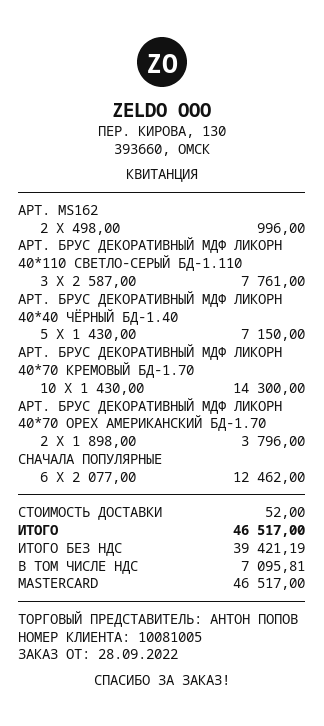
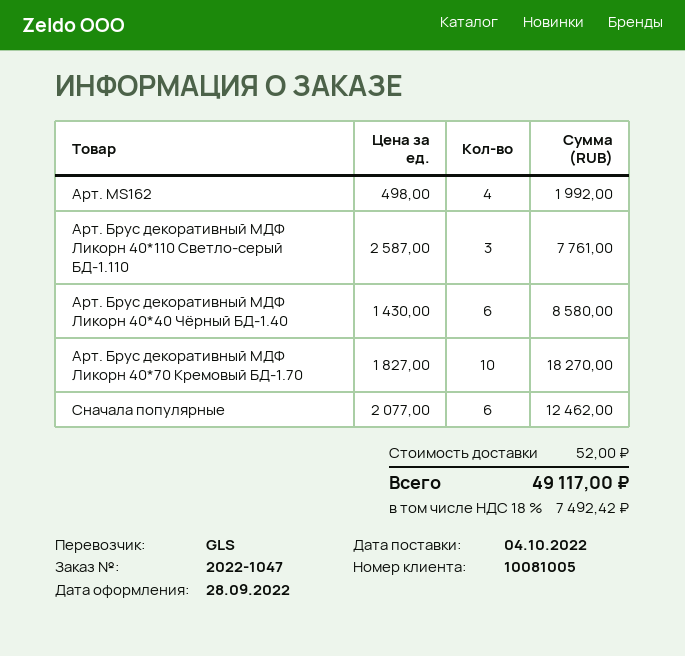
АРТ. MS162: 2 x 498.00 = 996.00 -> 4 x 498.00 = 1992.00
АРТ. БРУС ДЕКОРАТИВНЫЙ МДФ ЛИКОРН 40*40 ЧЁРНЫЙ БД-1.40: 5 x 1430.00 = 7150.00 -> 6 x 1430.00 = 8580.00
АРТ. БРУС ДЕКОРАТИВНЫЙ МДФ ЛИКОРН 40*70 КРЕМОВЫЙ БД-1.70: 10 x 1430.00 = 14300.00 -> 10 x 1827.00 = 18270.00
АРТ. БРУС ДЕКОРАТИВНЫЙ МДФ ЛИКОРН 40*70 ОРЕХ АМЕРИКАНСКИЙ БД-1.70: 2 x 1898.00 = 3796.00 -> none
tax: 7095.81 -> 7492.42
total: 46517.00 -> 49117.00

